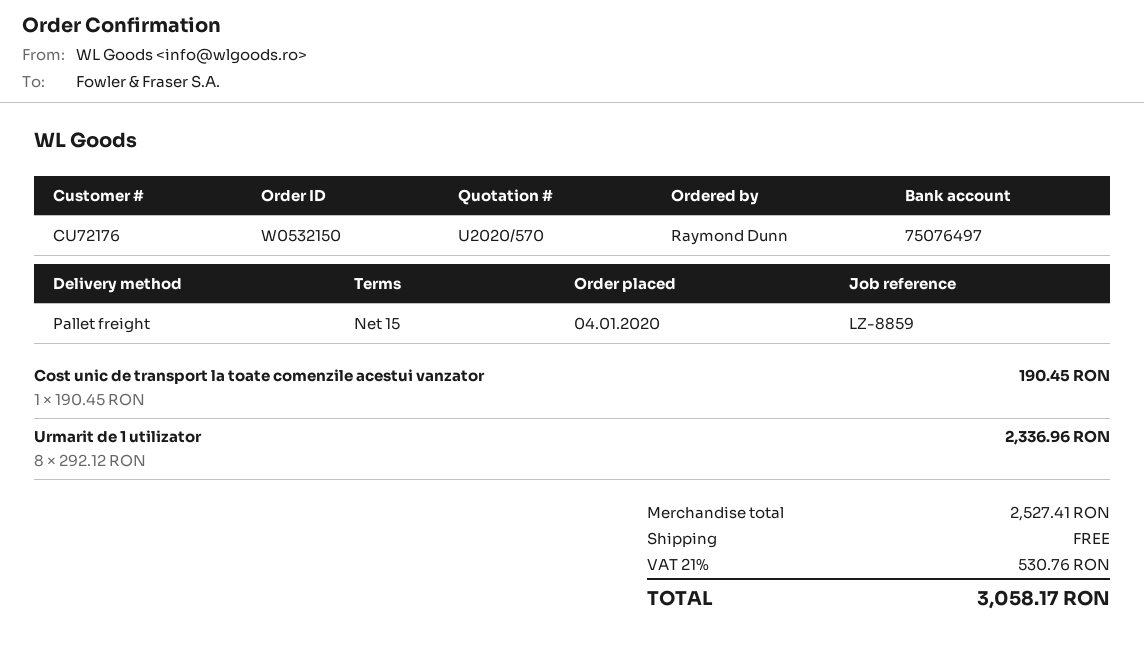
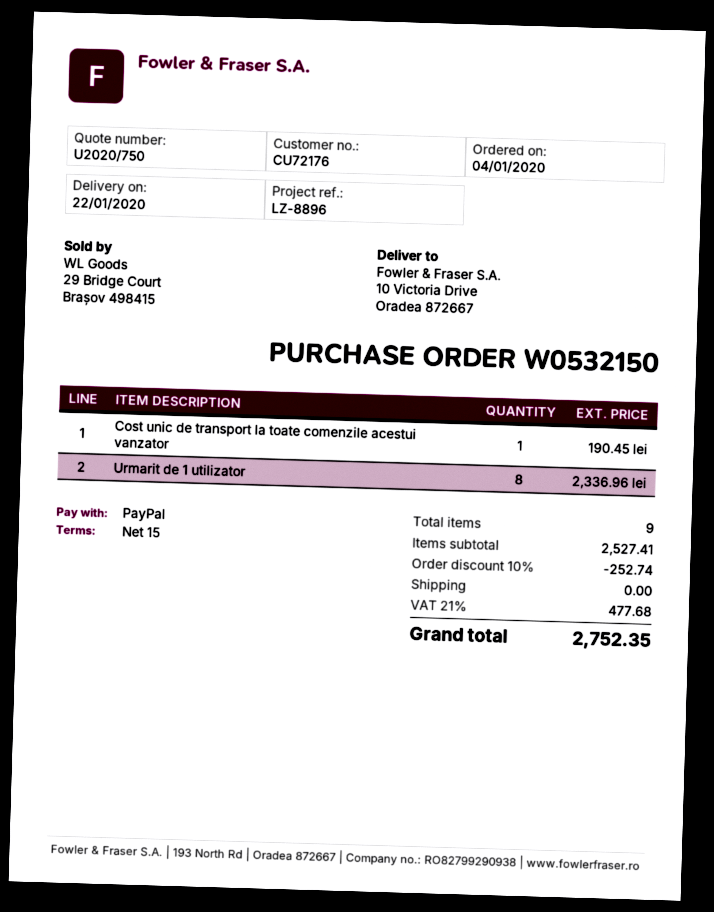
quote number: U2020/570 -> U2020/750
reference: LZ-8859 -> LZ-8896
discount: none -> 10% = 252.74
tax: 21% = 530.76 -> 21% = 477.68
total: 3058.17 -> 2752.35

